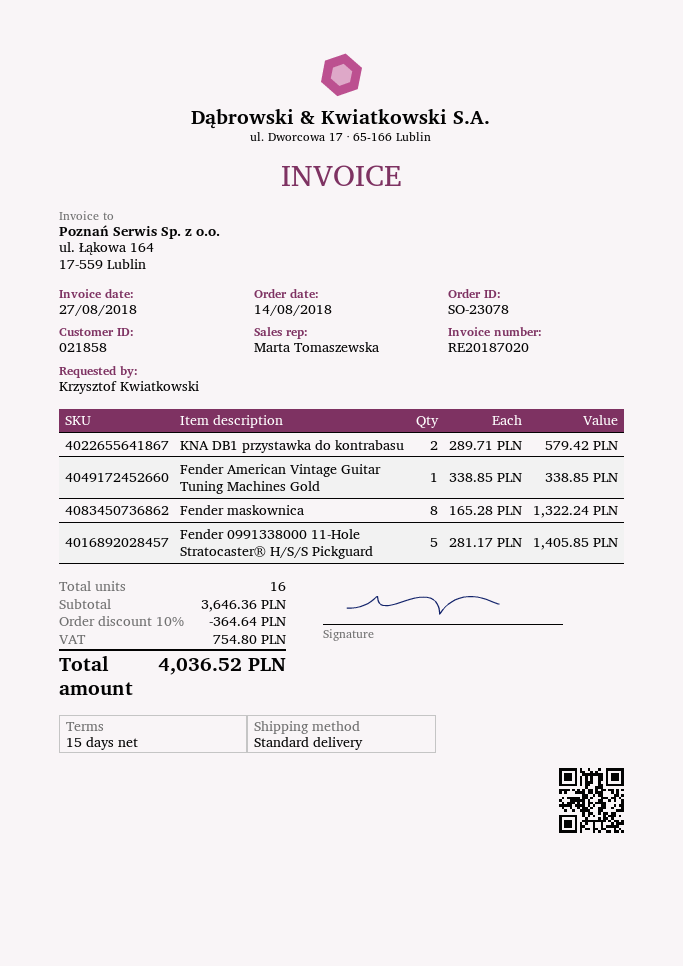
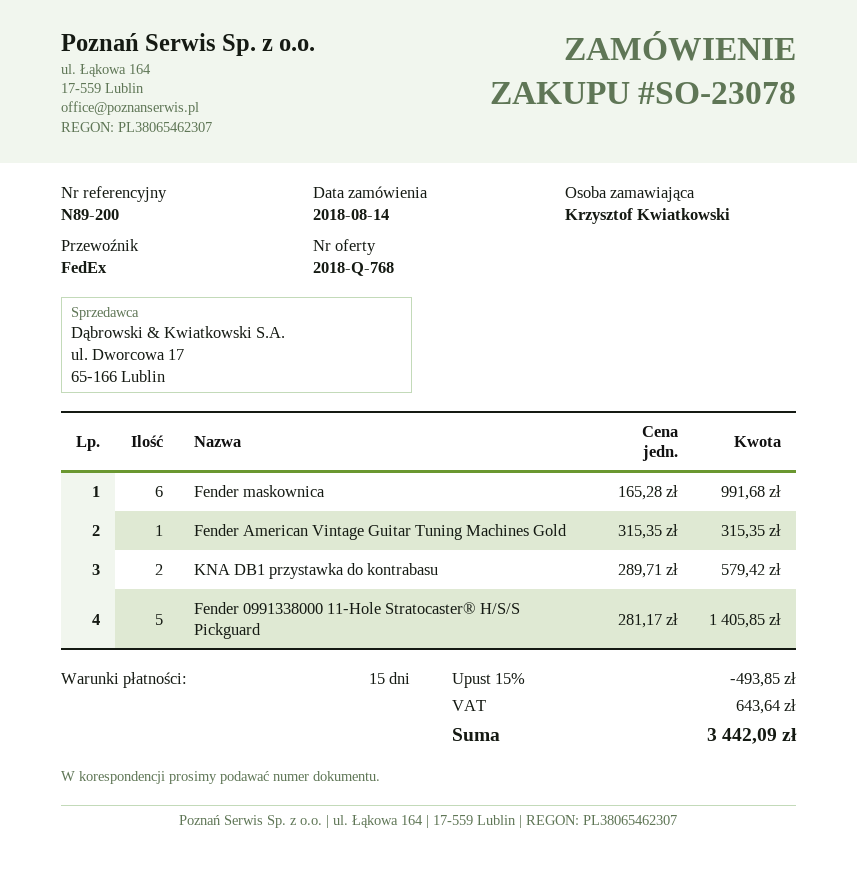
shipping method: standard -> FedEx
Fender American Vintage Guitar Tuning Machines Gold: 1 x 338.85 = 338.85 -> 1 x 315.35 = 315.35
Fender maskownica: 8 x 165.28 = 1322.24 -> 6 x 165.28 = 991.68
discount: 10% = 364.64 -> 15% = 493.85
tax: 754.80 -> 643.64
total: 4036.52 -> 3442.09

